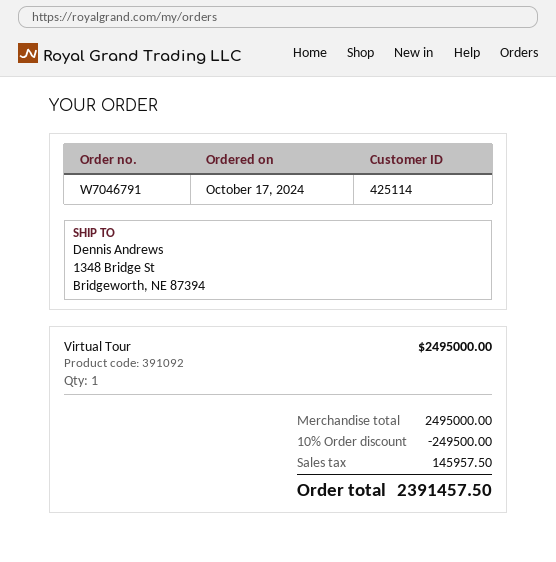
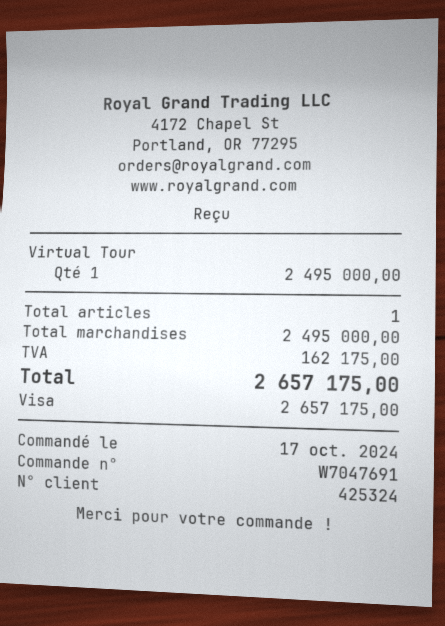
order number: W7046791 -> W7047691
customer number: 425114 -> 425324
discount: 10% = 249500.00 -> none
tax: 145957.50 -> 162175.00
total: 2391457.50 -> 2657175.00

